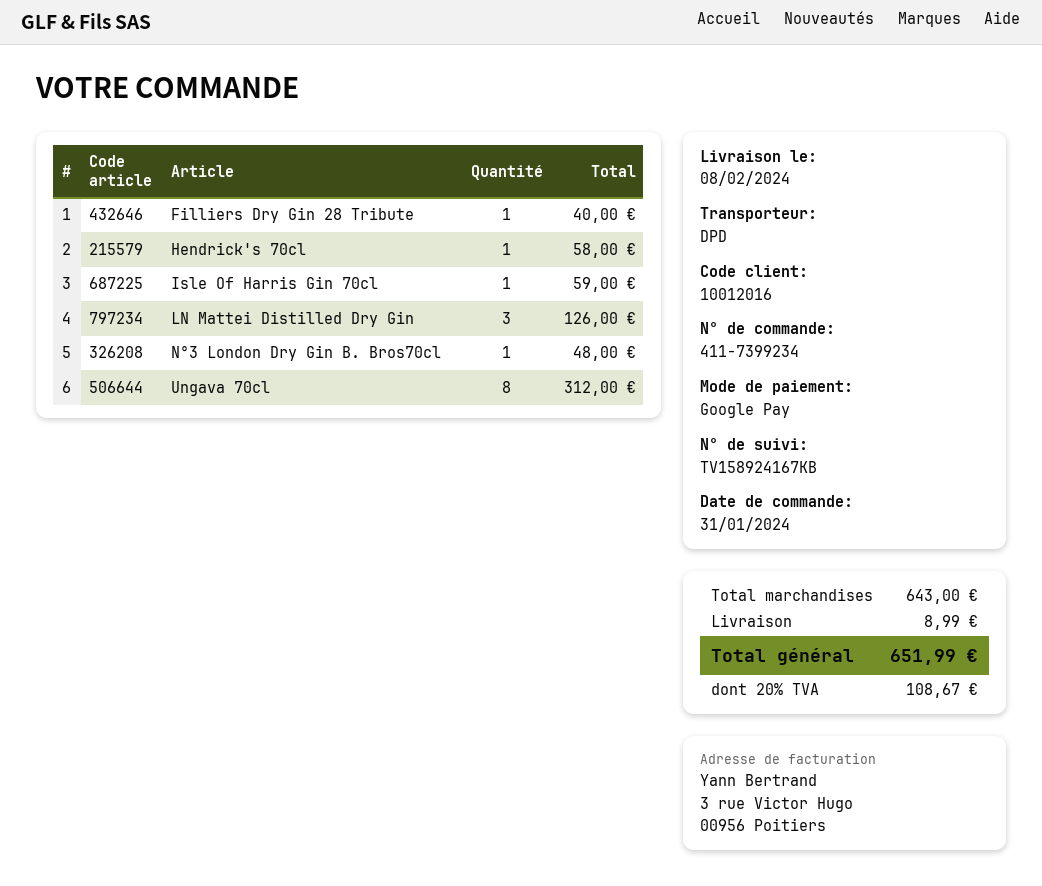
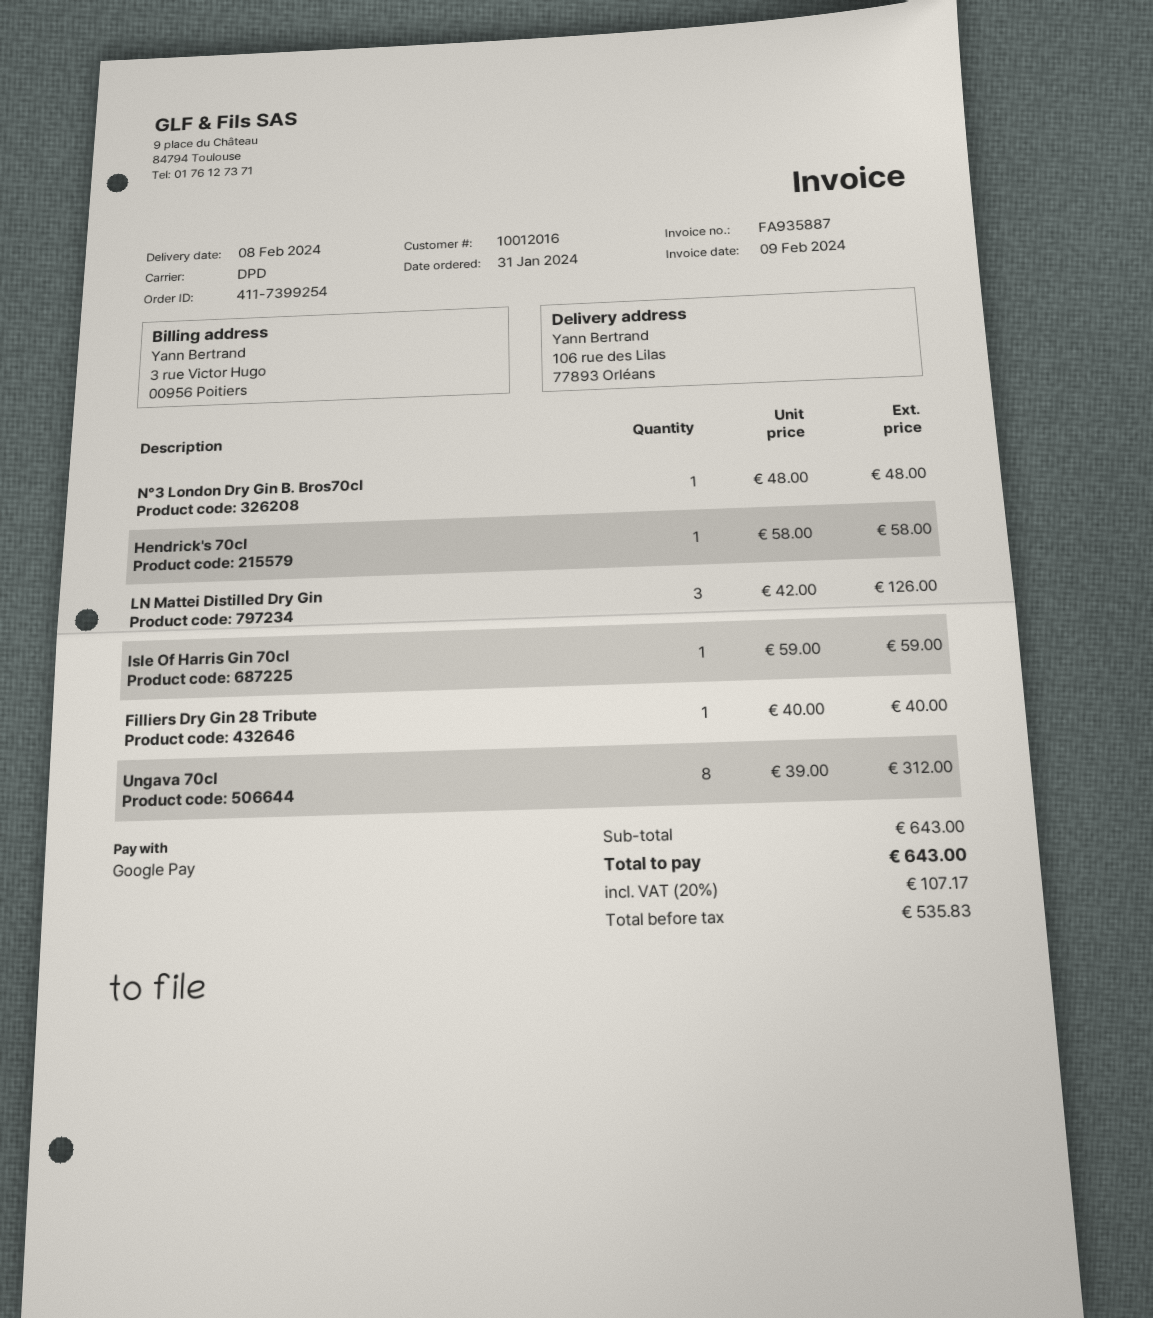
order number: 411-7399234 -> 411-7399254
shipping: 8.99 -> none
tax: 20% = 108.67 -> 20% = 107.17
total: 651.99 -> 643.00

